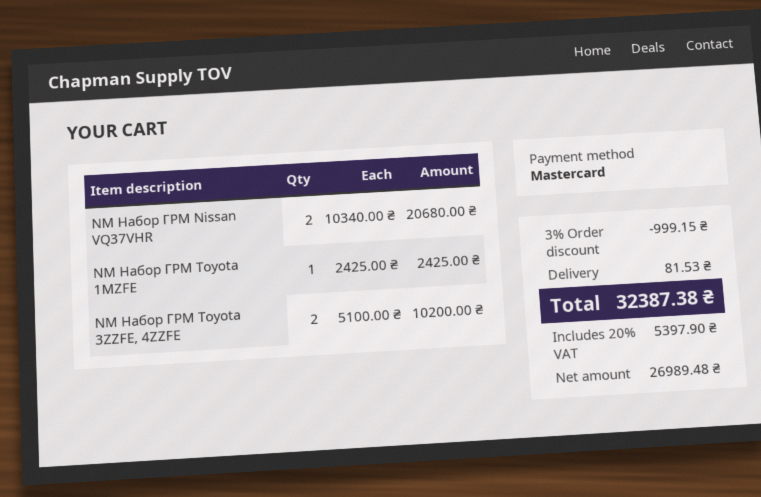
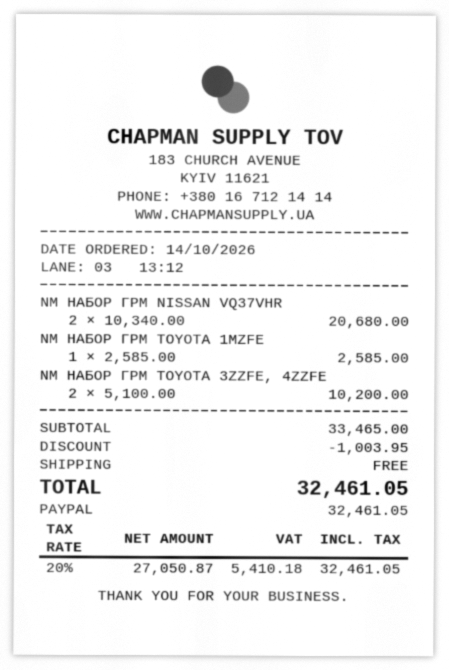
payment method: Mastercard -> PayPal
NM Набор ГРМ Toyota 1MZFE: 1 x 2425.00 = 2425.00 -> 1 x 2585.00 = 2585.00
discount: 999.15 -> 1003.95
shipping: 81.53 -> 0.00
net: 26989.48 -> 27050.87
tax: 20% = 5397.90 -> 20% = 5410.18
total: 32387.38 -> 32461.05

